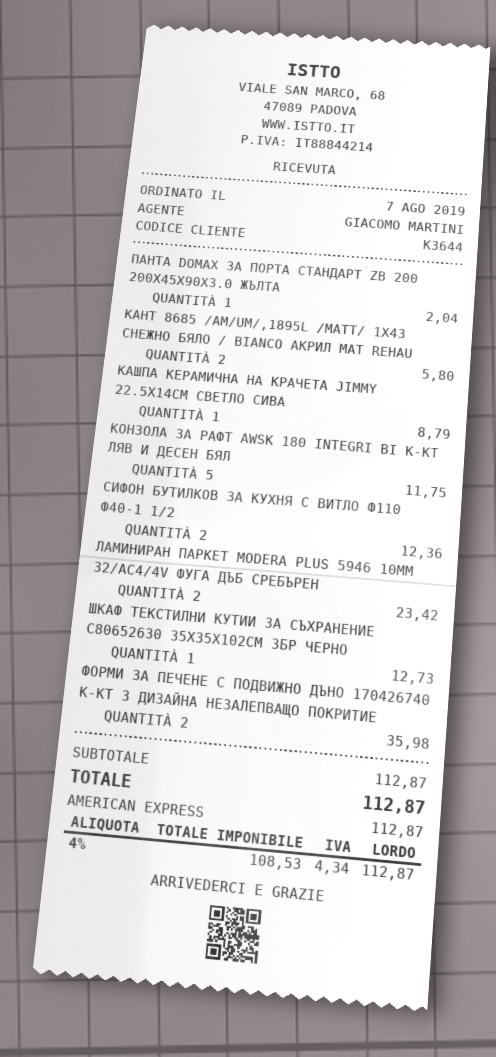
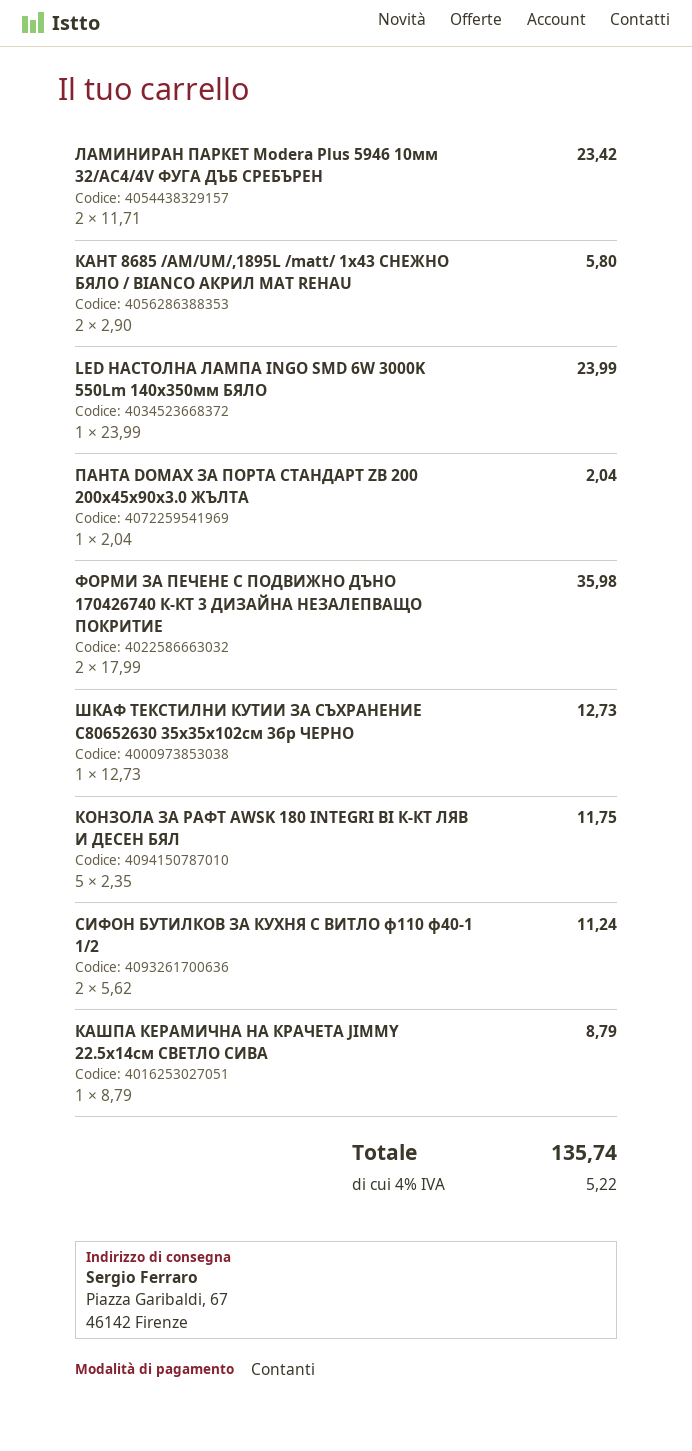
payment method: American Express -> cash
СИФОН БУТИЛКОВ ЗА КУХНЯ С ВИТЛО Ф110 Ф40-1 1/2: 2 for 12.36 -> 2 for 11.24
LED НАСТОЛНА ЛАМПА INGO SMD 6W 3000K 550Lm 140x350мм БЯЛО: none -> 1 for 23.99
tax: 4% = 4.34 -> 4% = 5.22
total: 112.87 -> 135.74

